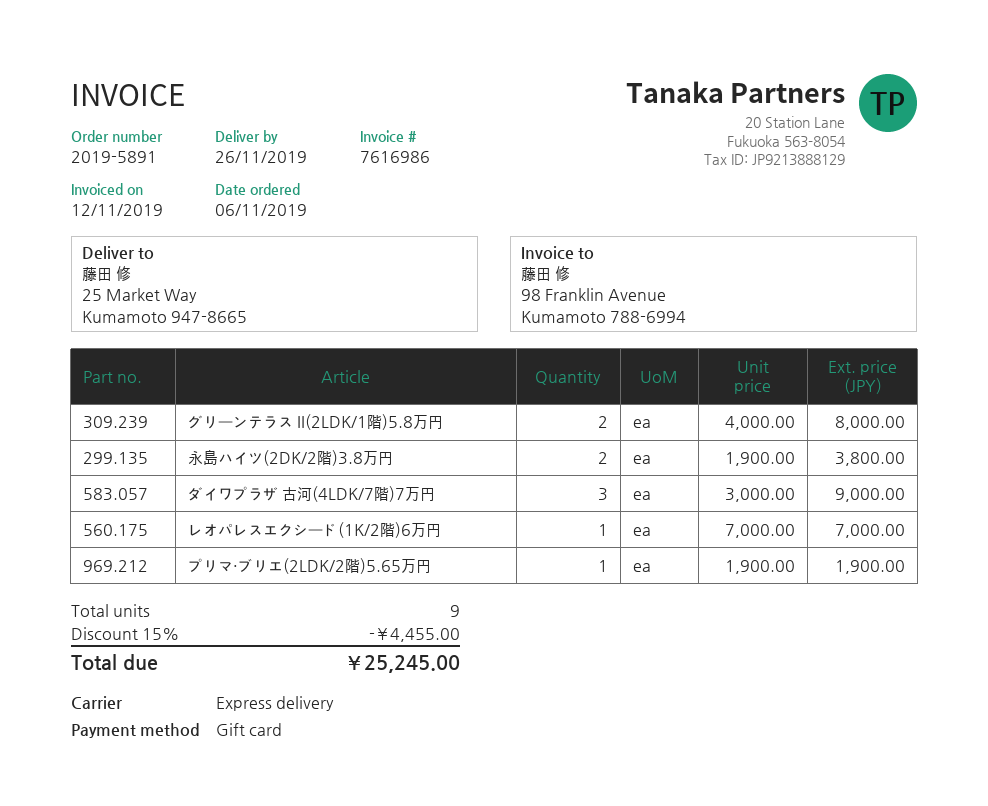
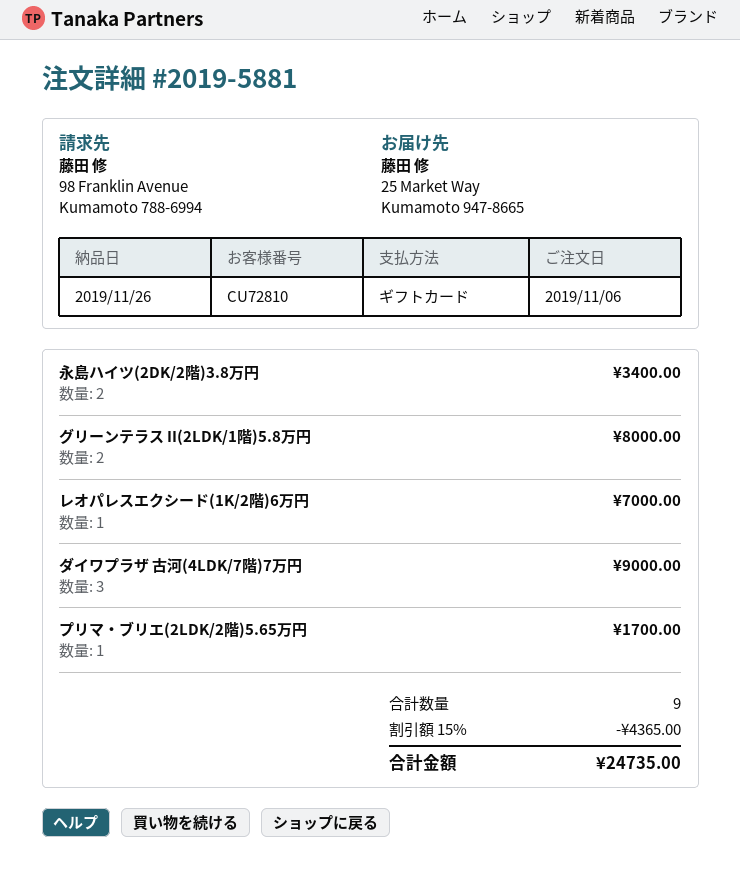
order number: 2019-5891 -> 2019-5881
永島ハイツ(2DK/2階)3.8万円: 2 for 3800.00 -> 2 for 3400.00
プリマ・ブリエ(2LDK/2階)5.65万円: 1 for 1900.00 -> 1 for 1700.00
discount: 15% = 4455.00 -> 15% = 4365.00
total: 25245.00 -> 24735.00

